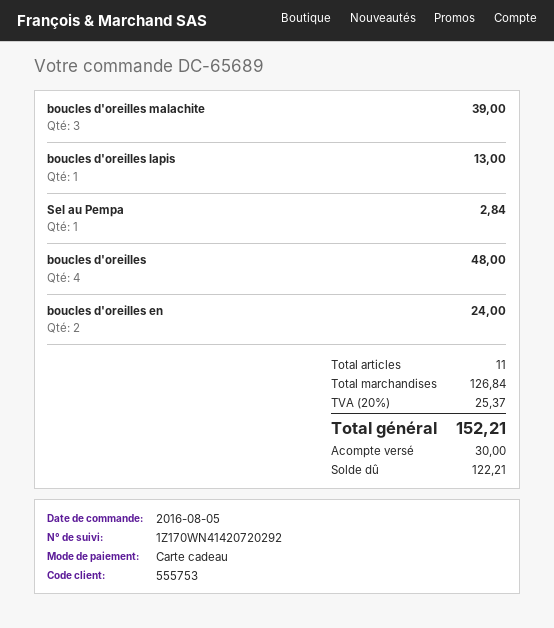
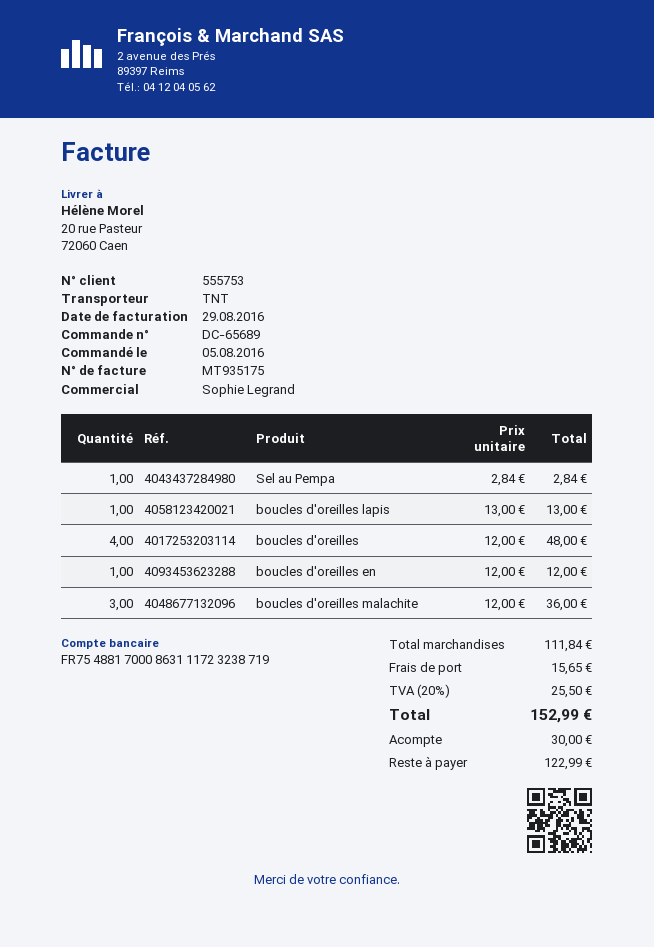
boucles d'oreilles malachite: 3 for 39.00 -> 3 for 36.00
boucles d'oreilles en: 2 for 24.00 -> 1 for 12.00
subtotal: 126.84 -> 111.84
shipping: none -> 15.65
tax: 20% = 25.37 -> 20% = 25.50
total: 152.21 -> 152.99
balance: 122.21 -> 122.99

